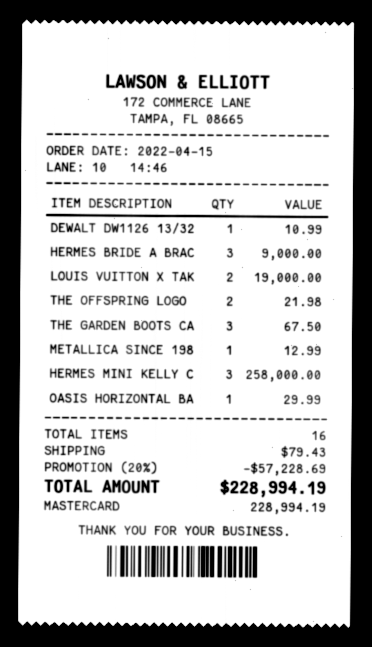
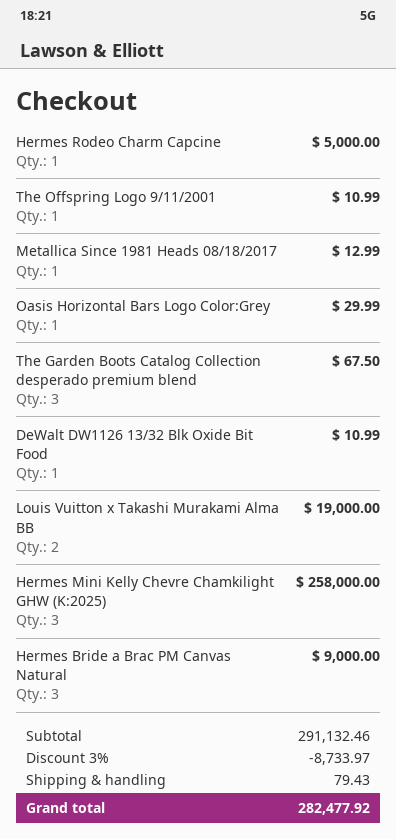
THE OFFSPRING LOGO: 2 for 21.98 -> 1 for 10.99
Hermes Rodeo Charm Capcine: none -> 1 for 5000.00
discount: 20% = 57228.69 -> 3% = 8733.97
total: 228994.19 -> 282477.92

